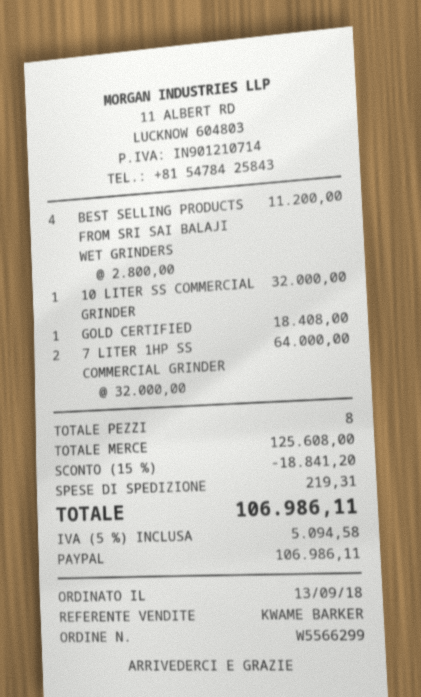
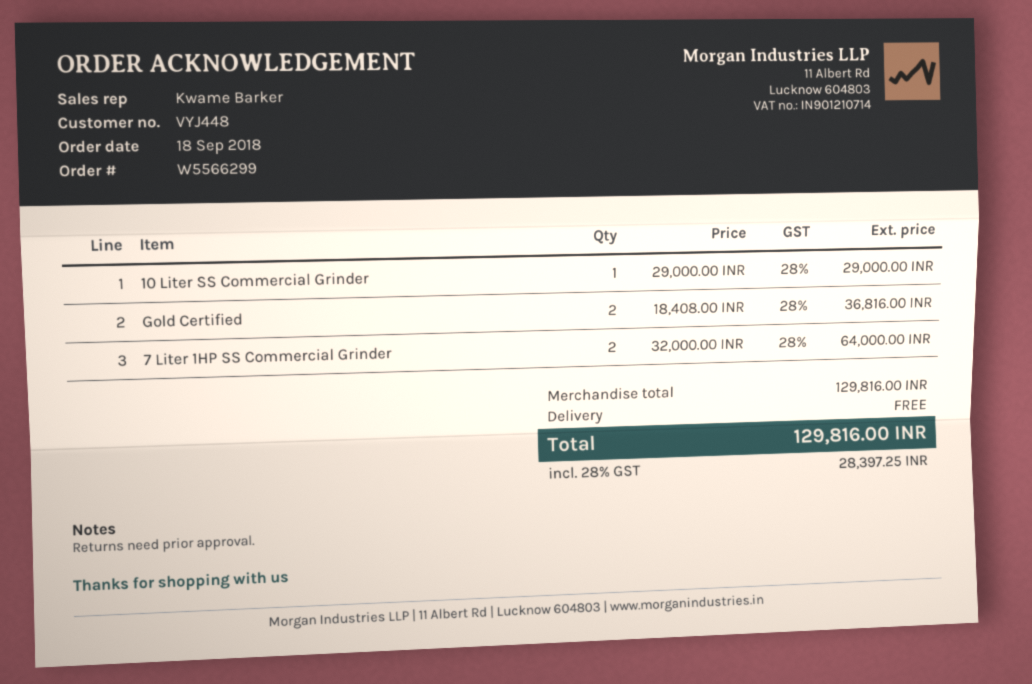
order date: 2018-09-13 -> 2018-09-18
BEST SELLING PRODUCTS FROM SRI SAI BALAJI WET GRINDERS: 4 x 2800.00 = 11200.00 -> none
10 LITER SS COMMERCIAL GRINDER: 1 x 32000.00 = 32000.00 -> 1 x 29000.00 = 29000.00
GOLD CERTIFIED: 1 x 18408.00 = 18408.00 -> 2 x 18408.00 = 36816.00
subtotal: 125608.00 -> 129816.00
discount: 15% = 18841.20 -> none
shipping: 219.31 -> 0.00
tax: 5% = 5094.58 -> 28% = 28397.25
total: 106986.11 -> 129816.00

